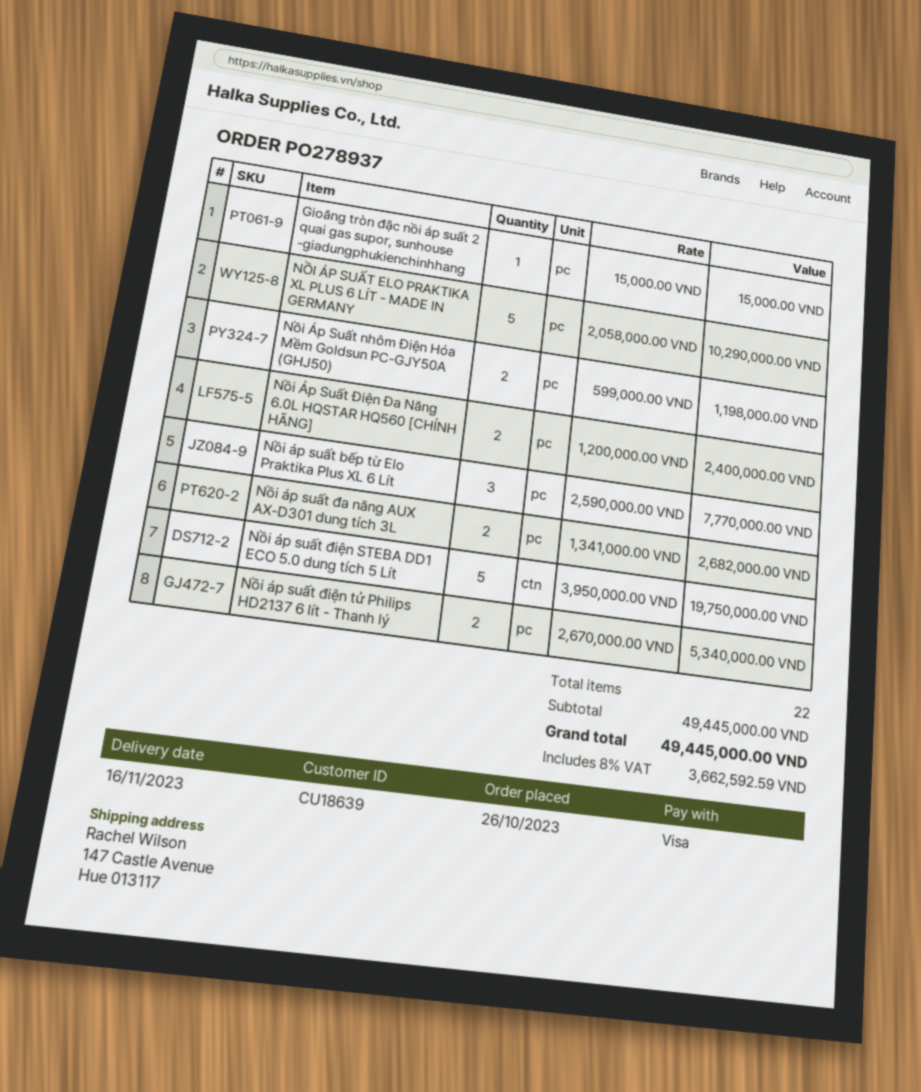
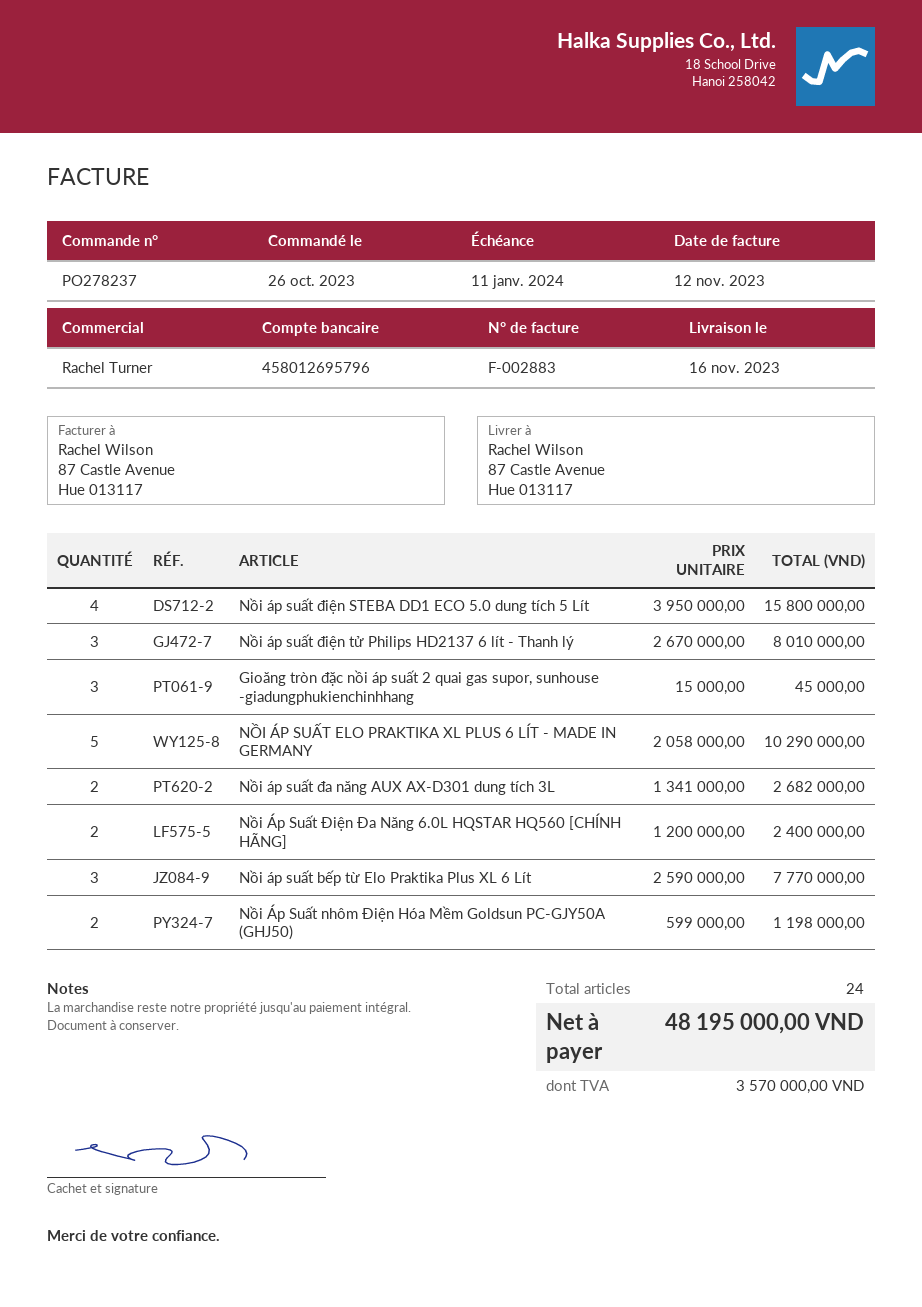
order number: PO278937 -> PO278237
ship to: 147 Castle Avenue, Hue 013117 -> 87 Castle Avenue, Hue 013117
Gioăng tròn đặc nồi áp suất 2 quai gas supor, sunhouse -giadungphukienchinhhang: 1 x 15000.00 = 15000.00 -> 3 x 15000.00 = 45000.00
Nồi áp suất điện STEBA DD1 ECO 5.0 dung tích 5 Lít: 5 x 3950000.00 = 19750000.00 -> 4 x 3950000.00 = 15800000.00
Nồi áp suất điện tử Philips HD2137 6 lít - Thanh lý: 2 x 2670000.00 = 5340000.00 -> 3 x 2670000.00 = 8010000.00
total quantity: 22 -> 24
tax: 3662592.59 -> 3570000.00
total: 49445000.00 -> 48195000.00

